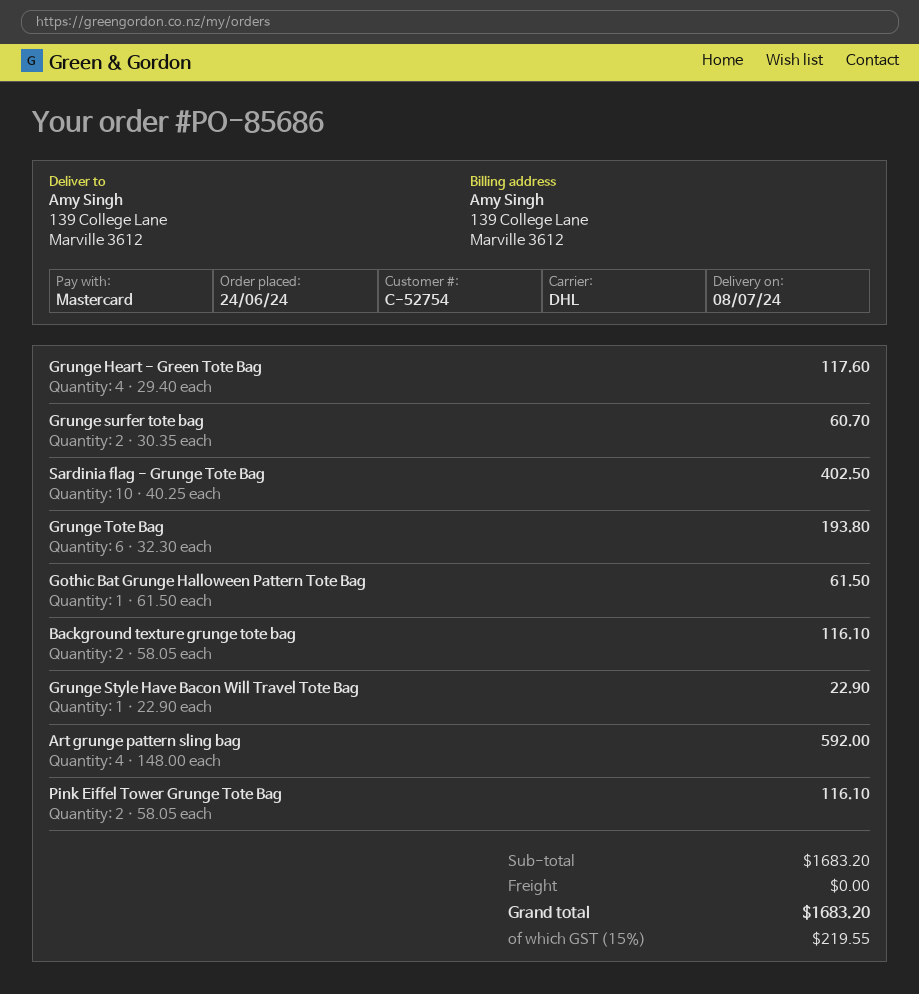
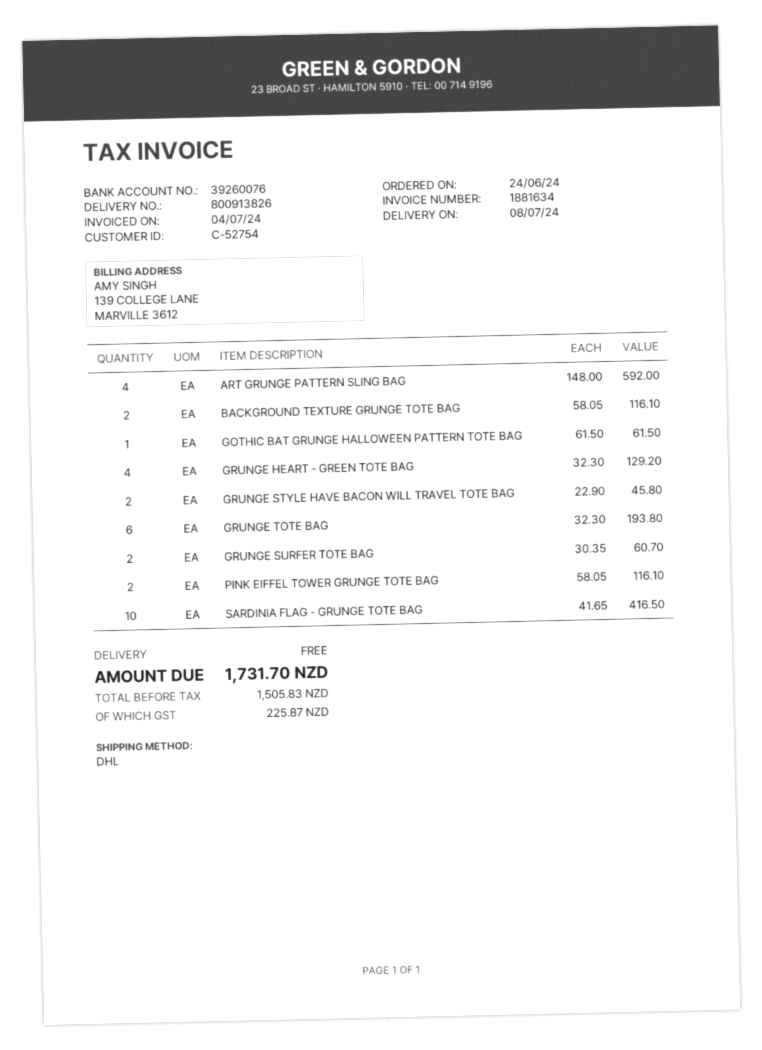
Grunge Heart - Green Tote Bag: 4 x 29.40 = 117.60 -> 4 x 32.30 = 129.20
Sardinia flag - Grunge Tote Bag: 10 x 40.25 = 402.50 -> 10 x 41.65 = 416.50
Grunge Style Have Bacon Will Travel Tote Bag: 1 x 22.90 = 22.90 -> 2 x 22.90 = 45.80
tax: 219.55 -> 225.87
total: 1683.20 -> 1731.70

